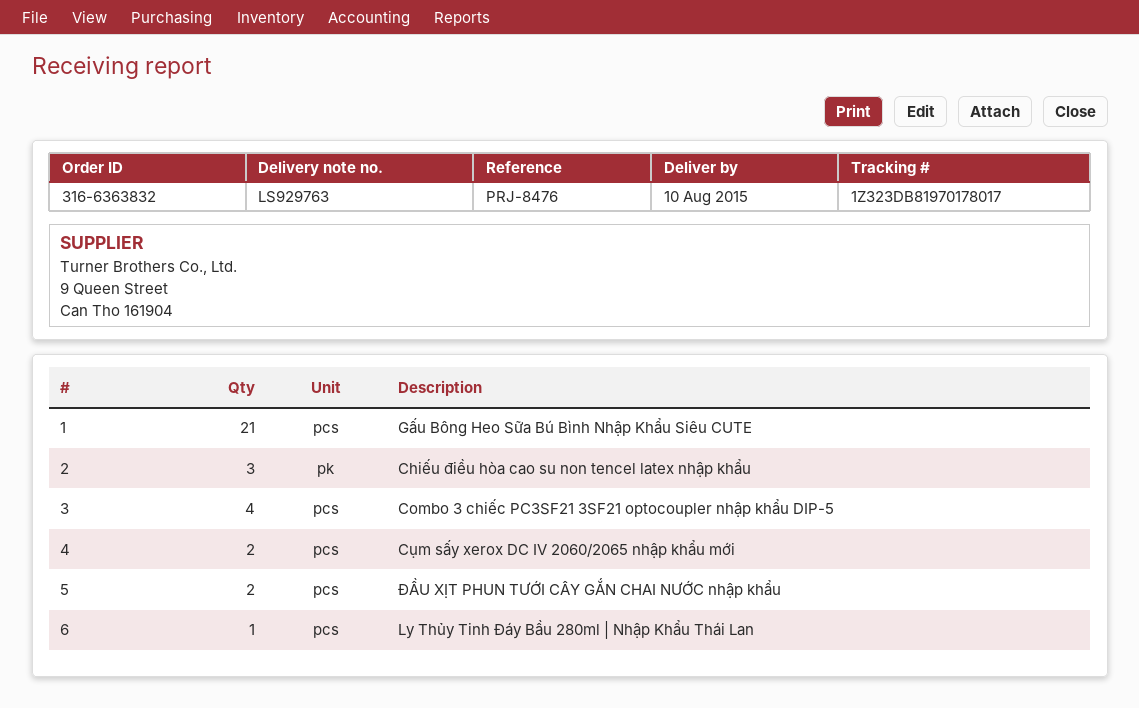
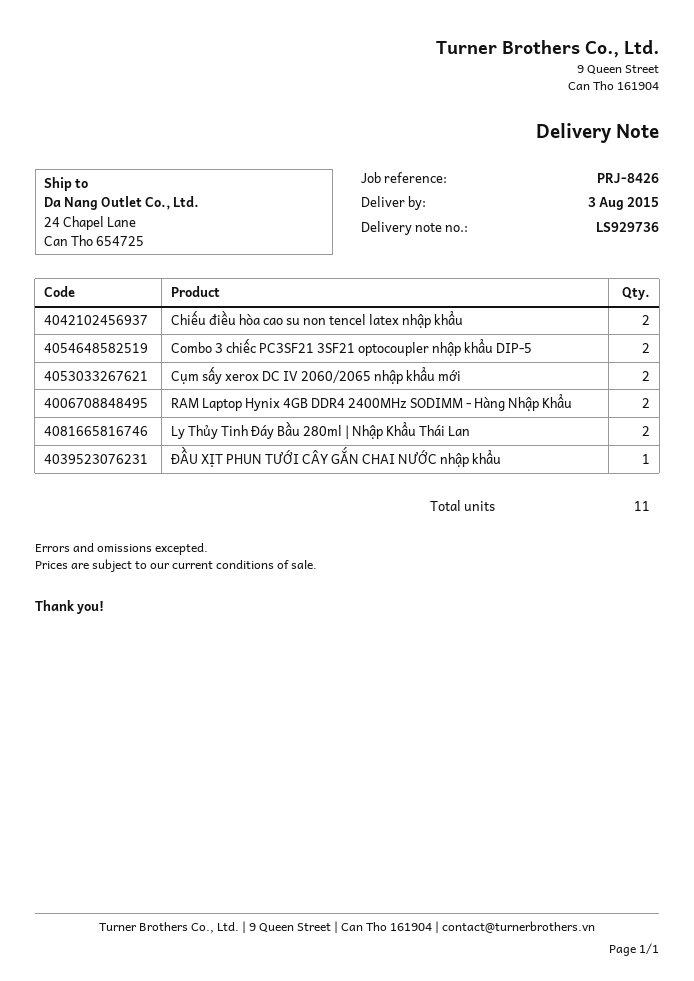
delivery note number: LS929763 -> LS929736
delivery date: 2015-08-10 -> 2015-08-03
reference: PRJ-8476 -> PRJ-8426
Gấu Bông Heo Sữa Bú Bình Nhập Khẩu Siêu CUTE: 21 -> none
Chiếu điều hòa cao su non tencel latex nhập khẩu: 3 -> 2
Combo 3 chiếc PC3SF21 3SF21 optocoupler nhập khẩu DIP-5: 4 -> 2
ĐẦU XỊT PHUN TƯỚI CÂY GẮN CHAI NƯỚC nhập khẩu: 2 -> 1
Ly Thủy Tinh Đáy Bầu 280ml | Nhập Khẩu Thái Lan: 1 -> 2
RAM Laptop Hynix 4GB DDR4 2400MHz SODIMM - Hàng Nhập Khẩu: none -> 2

